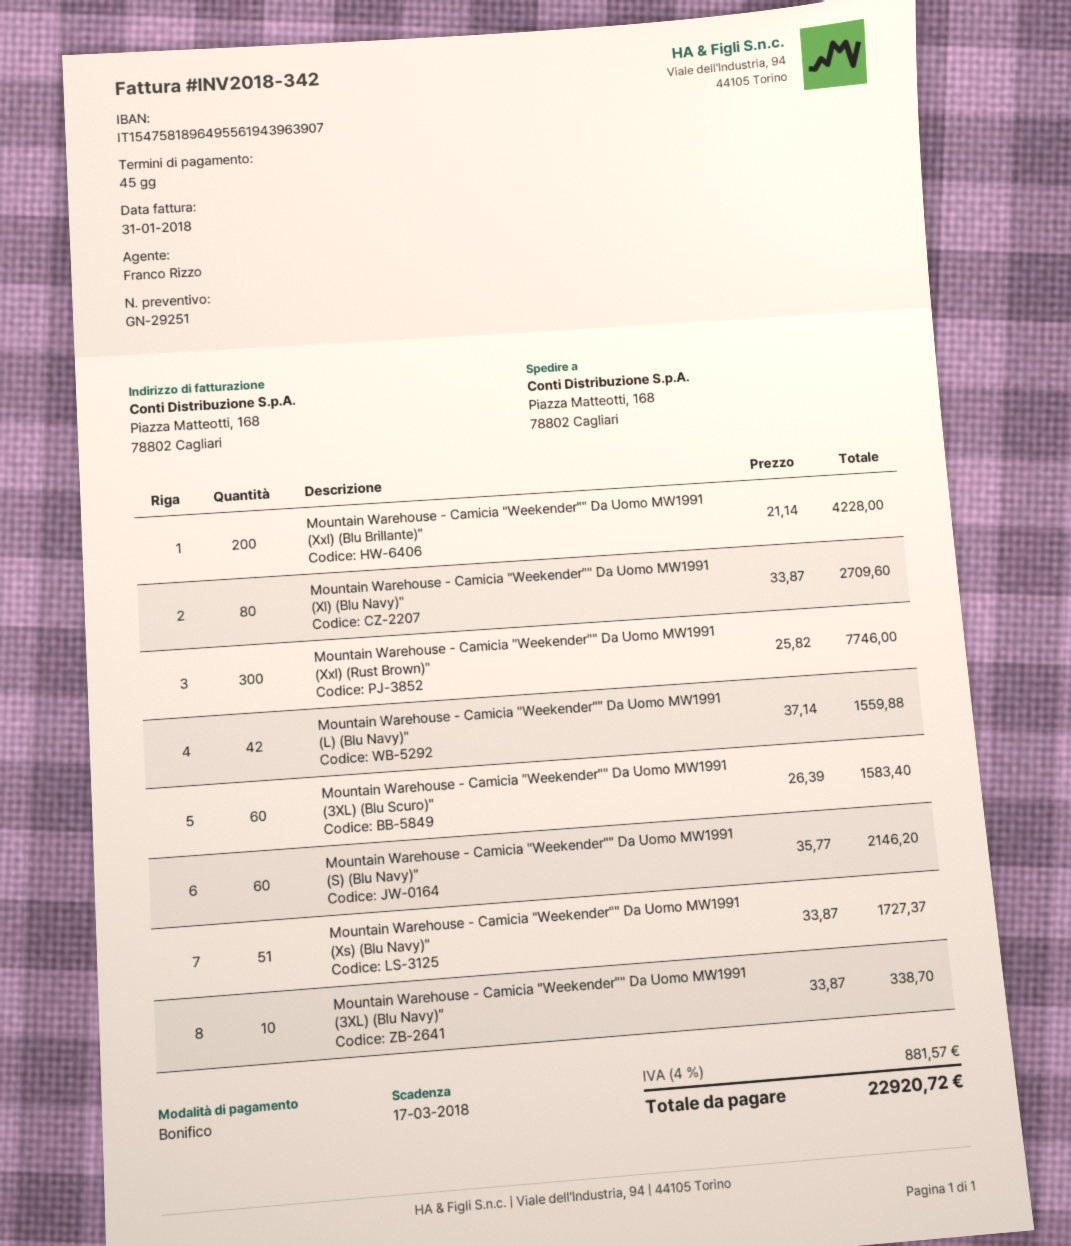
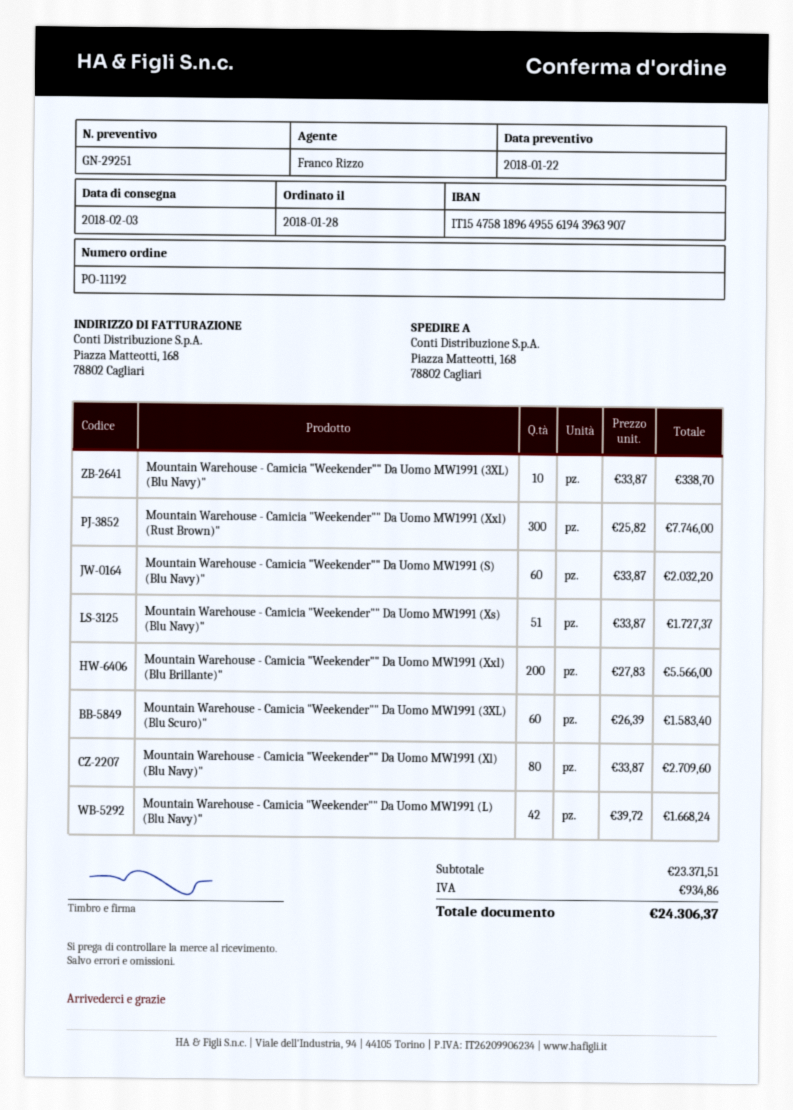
Mountain Warehouse - Camicia "Weekender"" Da Uomo MW1991 (Xxl) (Blu Brillante)": 200 x 21.14 = 4228.00 -> 200 x 27.83 = 5566.00
Mountain Warehouse - Camicia "Weekender"" Da Uomo MW1991 (L) (Blu Navy)": 42 x 37.14 = 1559.88 -> 42 x 39.72 = 1668.24
Mountain Warehouse - Camicia "Weekender"" Da Uomo MW1991 (S) (Blu Navy)": 60 x 35.77 = 2146.20 -> 60 x 33.87 = 2032.20
tax: 881.57 -> 934.86
total: 22920.72 -> 24306.37

